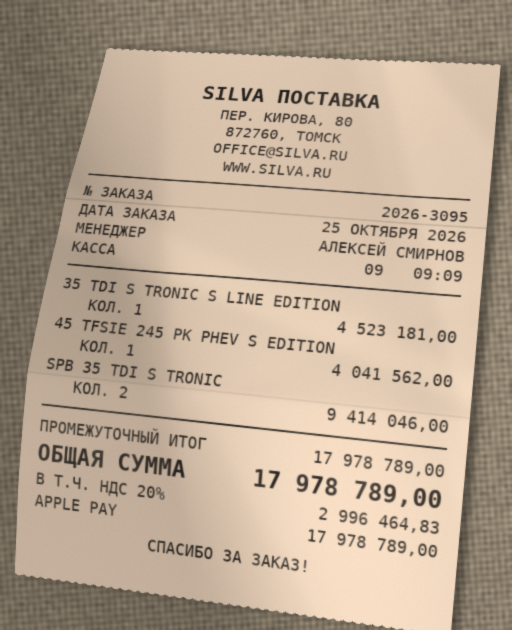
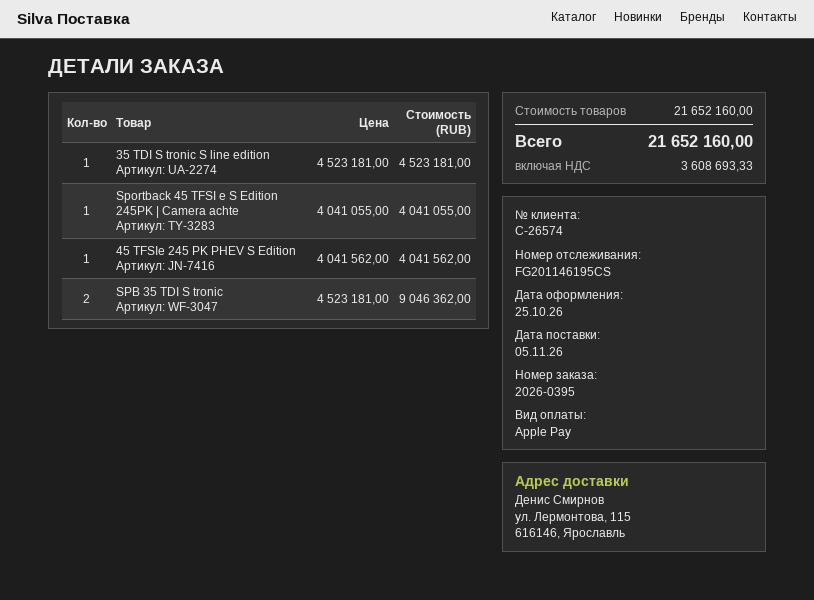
order number: 2026-3095 -> 2026-0395
SPB 35 TDI S TRONIC: 2 for 9414046.00 -> 2 for 9046362.00
Sportback 45 TFSI e S Edition 245PK | Camera achte: none -> 1 for 4041055.00
subtotal: 17978789.00 -> 21652160.00
tax: 2996464.83 -> 3608693.33
total: 17978789.00 -> 21652160.00

